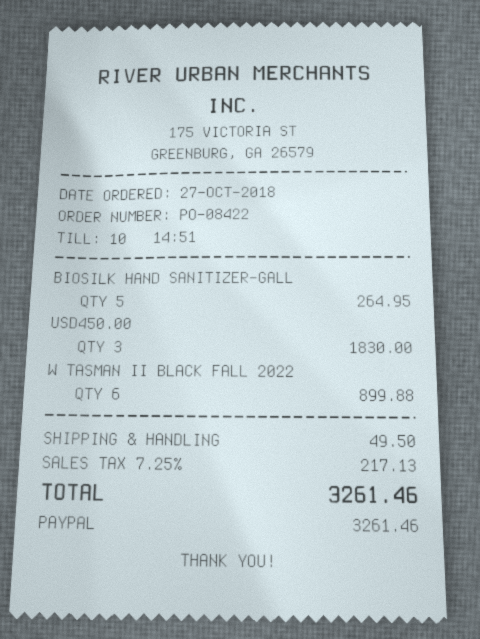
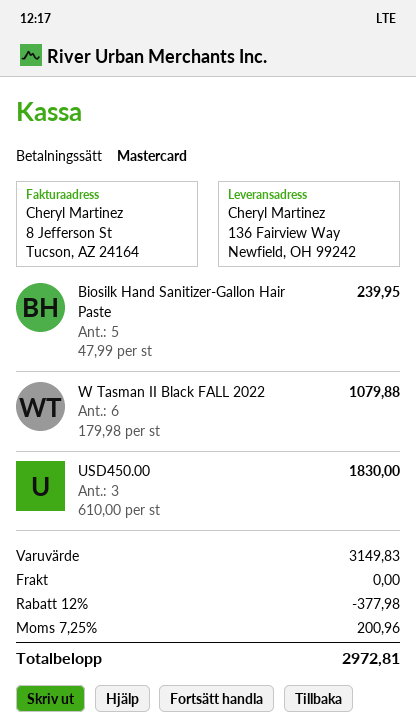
payment method: PayPal -> Mastercard
BIOSILK HAND SANITIZER-GALL: 5 for 264.95 -> 5 for 239.95
W TASMAN II BLACK FALL 2022: 6 for 899.88 -> 6 for 1079.88
discount: none -> 12% = 377.98
shipping: 49.50 -> 0.00
tax: 7.25% = 217.13 -> 7.25% = 200.96
total: 3261.46 -> 2972.81

